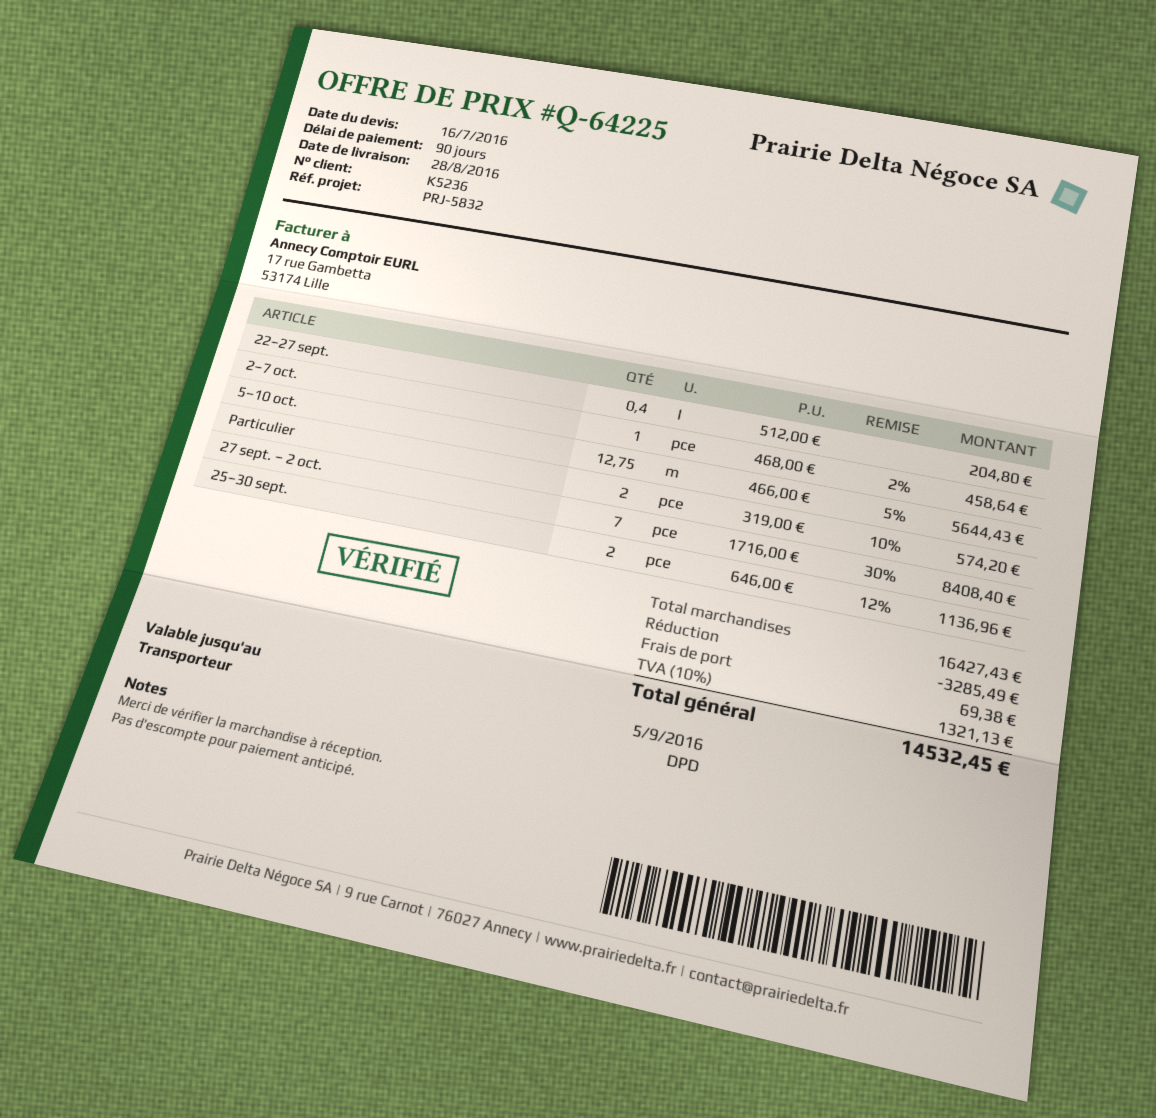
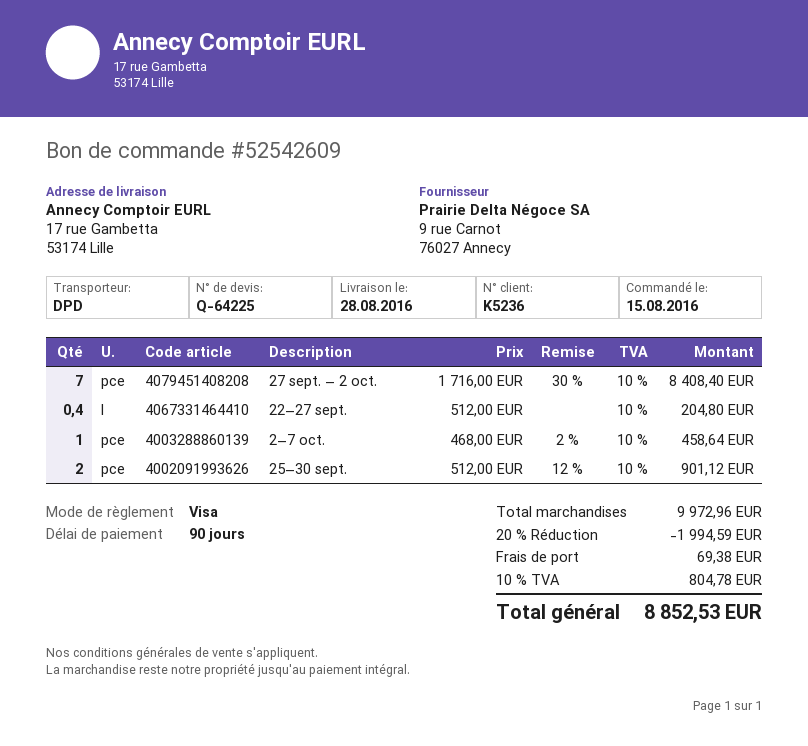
5–10 oct.: 12.75 x 466.00 - 5% = 5644.43 -> none
Particulier: 2 x 319.00 - 10% = 574.20 -> none
25–30 sept.: 2 x 646.00 - 12% = 1136.96 -> 2 x 512.00 - 12% = 901.12
subtotal: 16427.43 -> 9972.96
discount: 3285.49 -> 1994.59
tax: 10% = 1321.13 -> 10% = 804.78
total: 14532.45 -> 8852.53

